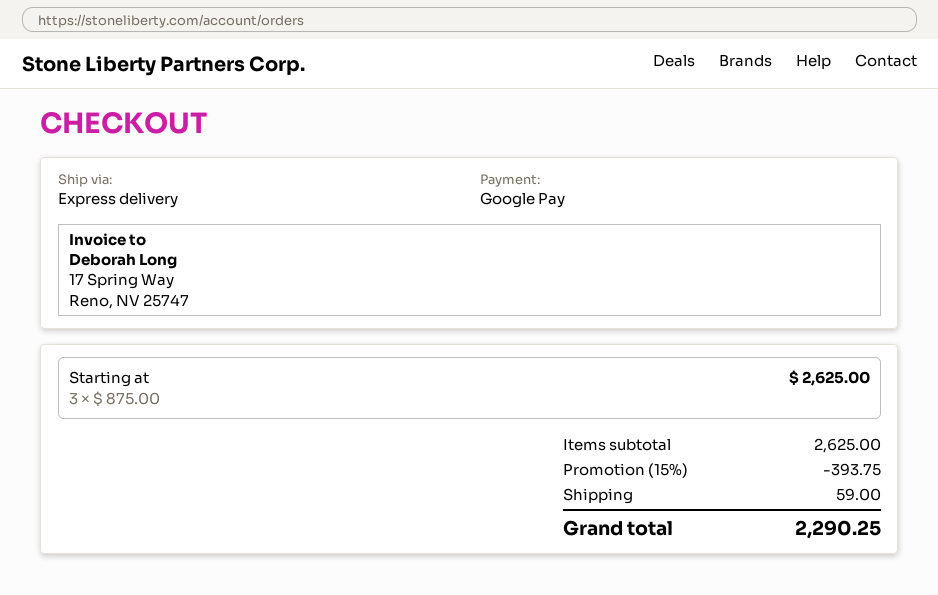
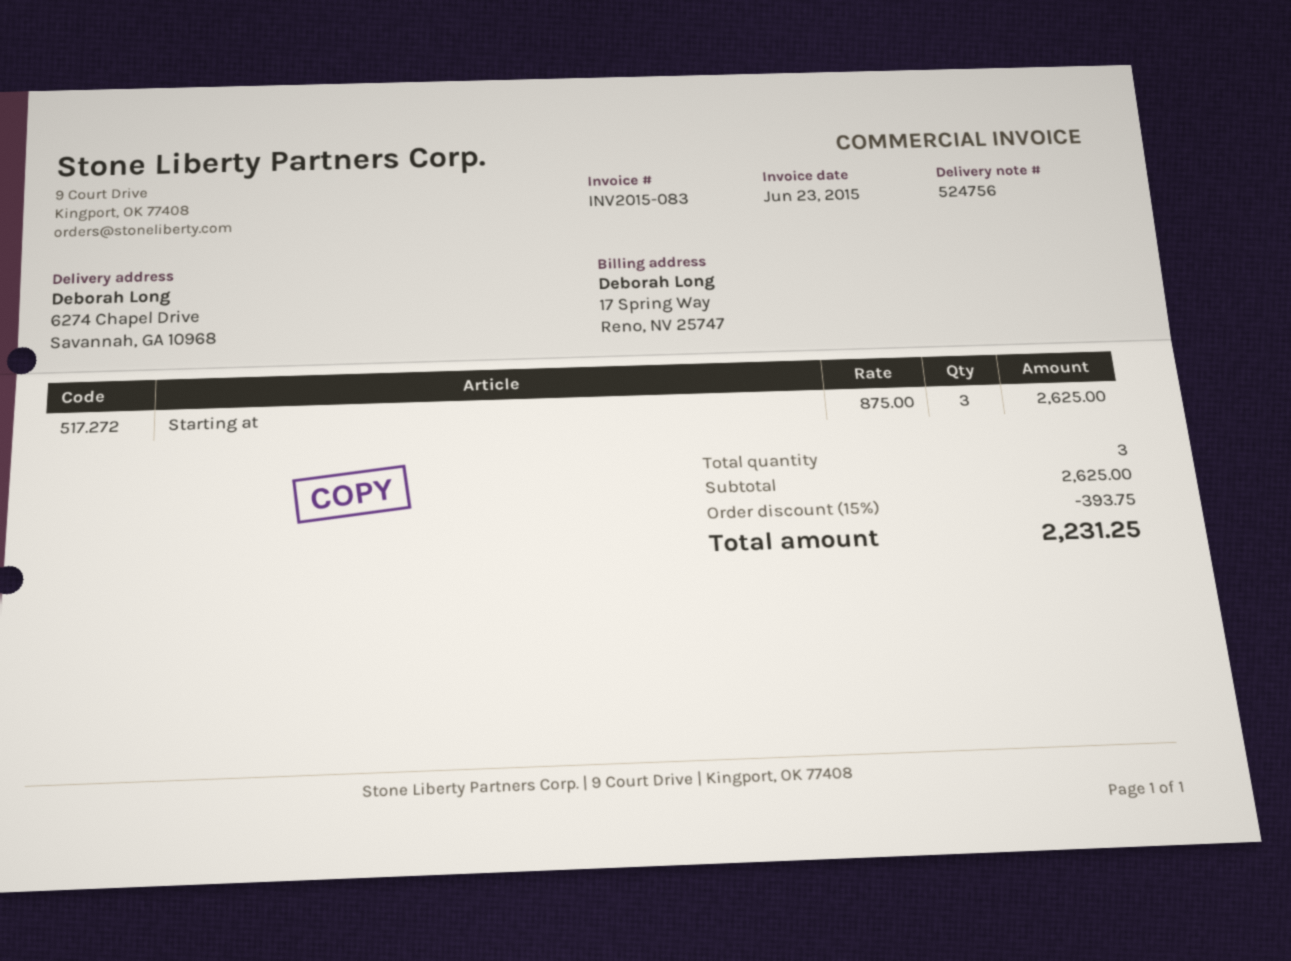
shipping: 59.00 -> none
total: 2290.25 -> 2231.25

